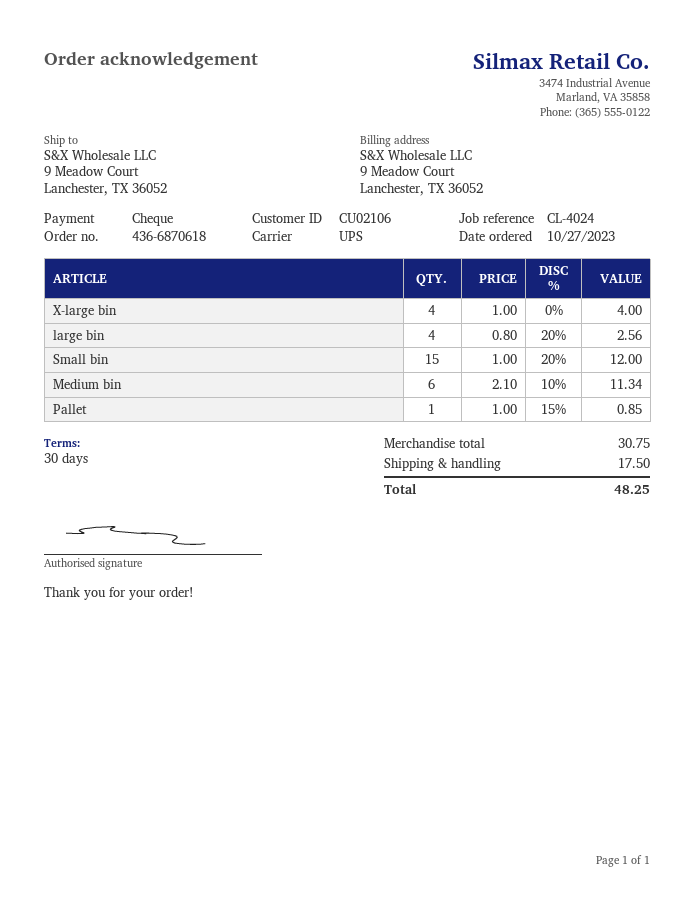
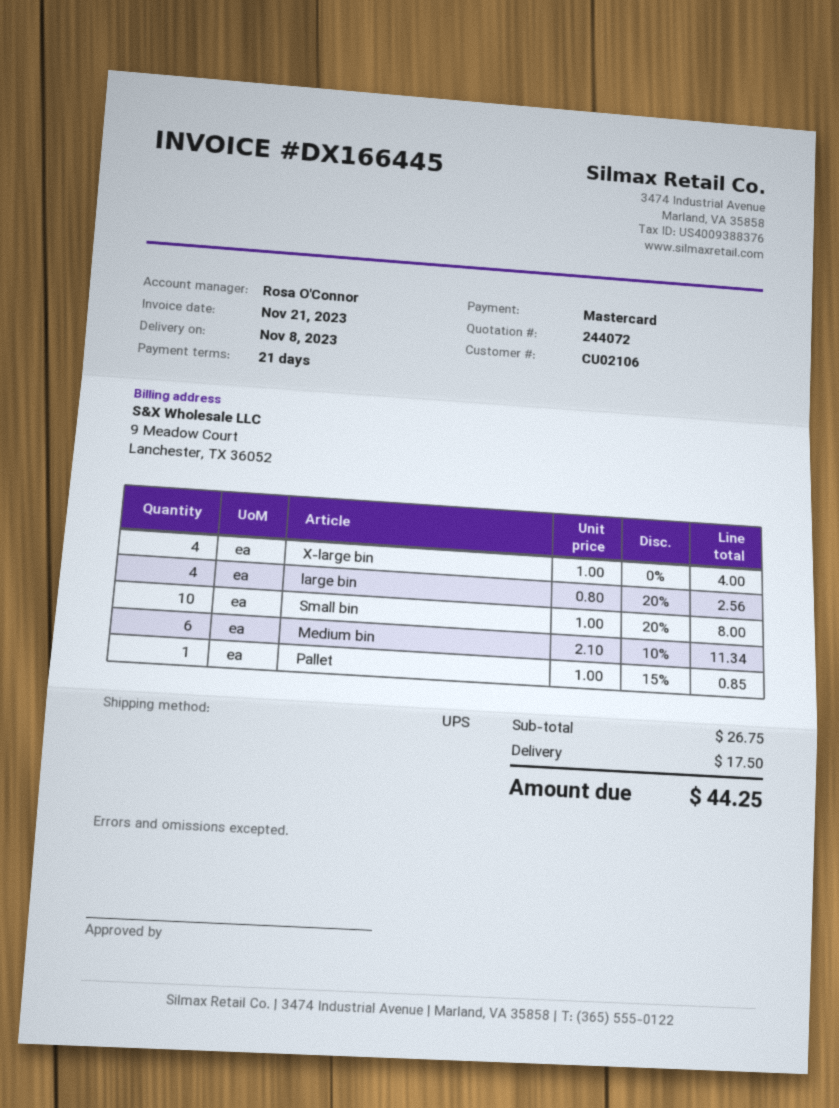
payment terms: 30 days -> 21 days
payment method: cheque -> Mastercard
Small bin: 15 x 1.00 - 20% = 12.00 -> 10 x 1.00 - 20% = 8.00
subtotal: 30.75 -> 26.75
total: 48.25 -> 44.25

